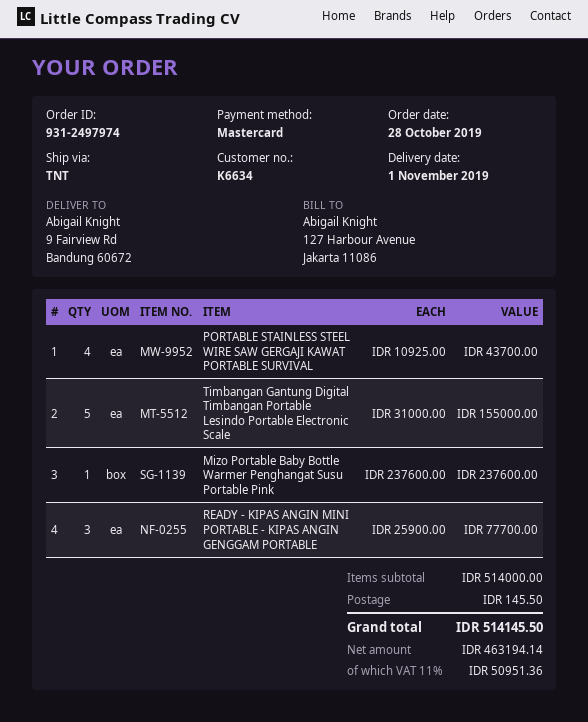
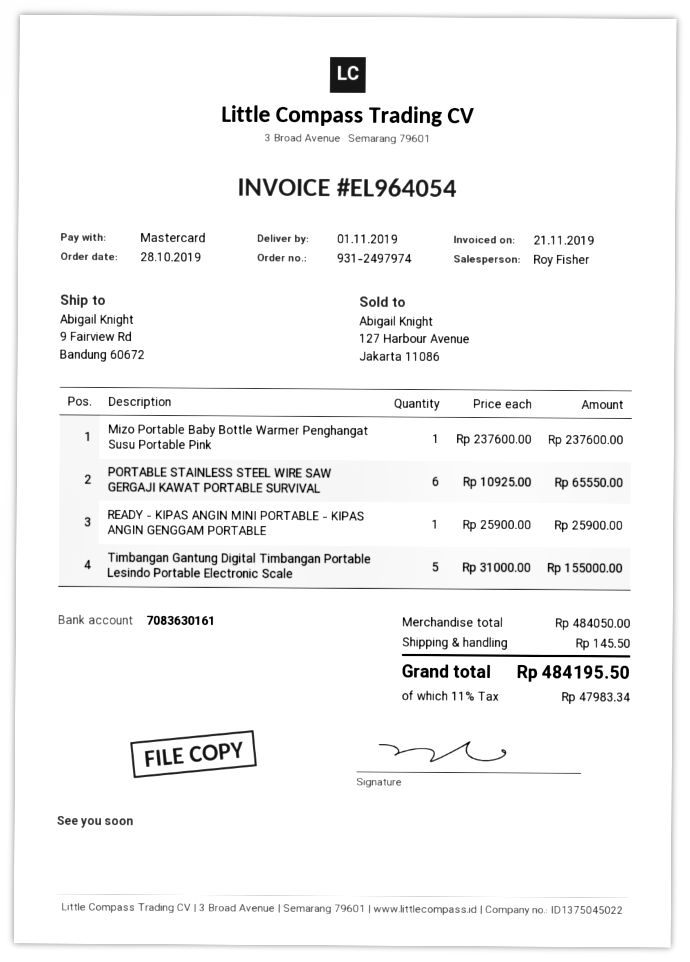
PORTABLE STAINLESS STEEL WIRE SAW GERGAJI KAWAT PORTABLE SURVIVAL: 4 x 10925.00 = 43700.00 -> 6 x 10925.00 = 65550.00
READY - KIPAS ANGIN MINI PORTABLE - KIPAS ANGIN GENGGAM PORTABLE: 3 x 25900.00 = 77700.00 -> 1 x 25900.00 = 25900.00
subtotal: 514000.00 -> 484050.00
tax: 11% = 50951.36 -> 11% = 47983.34
total: 514145.50 -> 484195.50

